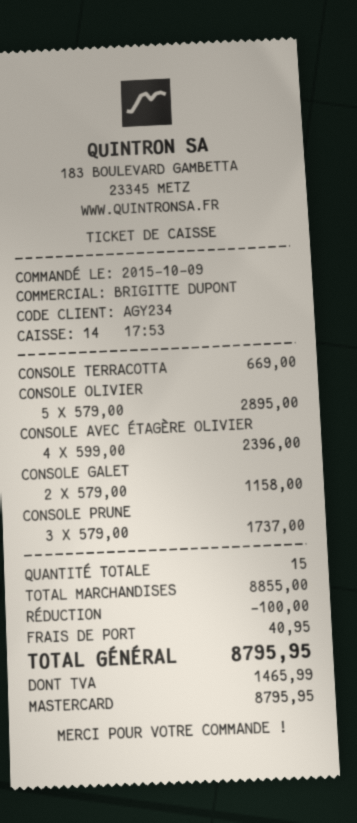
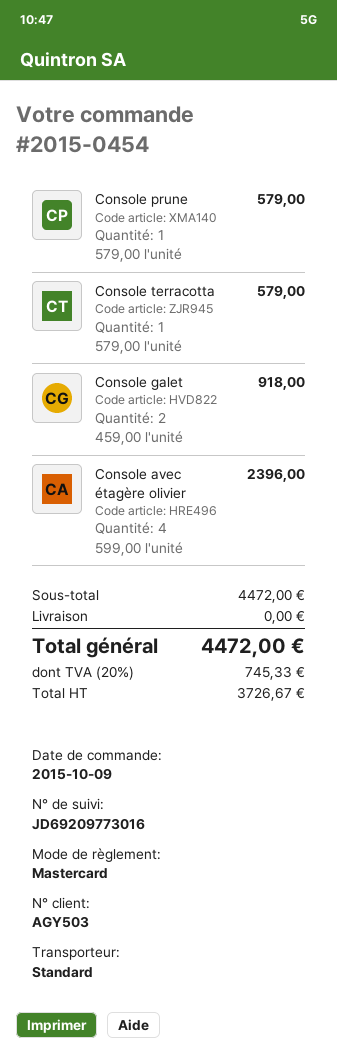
customer number: AGY234 -> AGY503
CONSOLE TERRACOTTA: 1 x 669.00 = 669.00 -> 1 x 579.00 = 579.00
CONSOLE OLIVIER: 5 x 579.00 = 2895.00 -> none
CONSOLE GALET: 2 x 579.00 = 1158.00 -> 2 x 459.00 = 918.00
CONSOLE PRUNE: 3 x 579.00 = 1737.00 -> 1 x 579.00 = 579.00
subtotal: 8855.00 -> 4472.00
discount: 100.00 -> none
shipping: 40.95 -> 0.00
tax: 1465.99 -> 745.33
total: 8795.95 -> 4472.00

